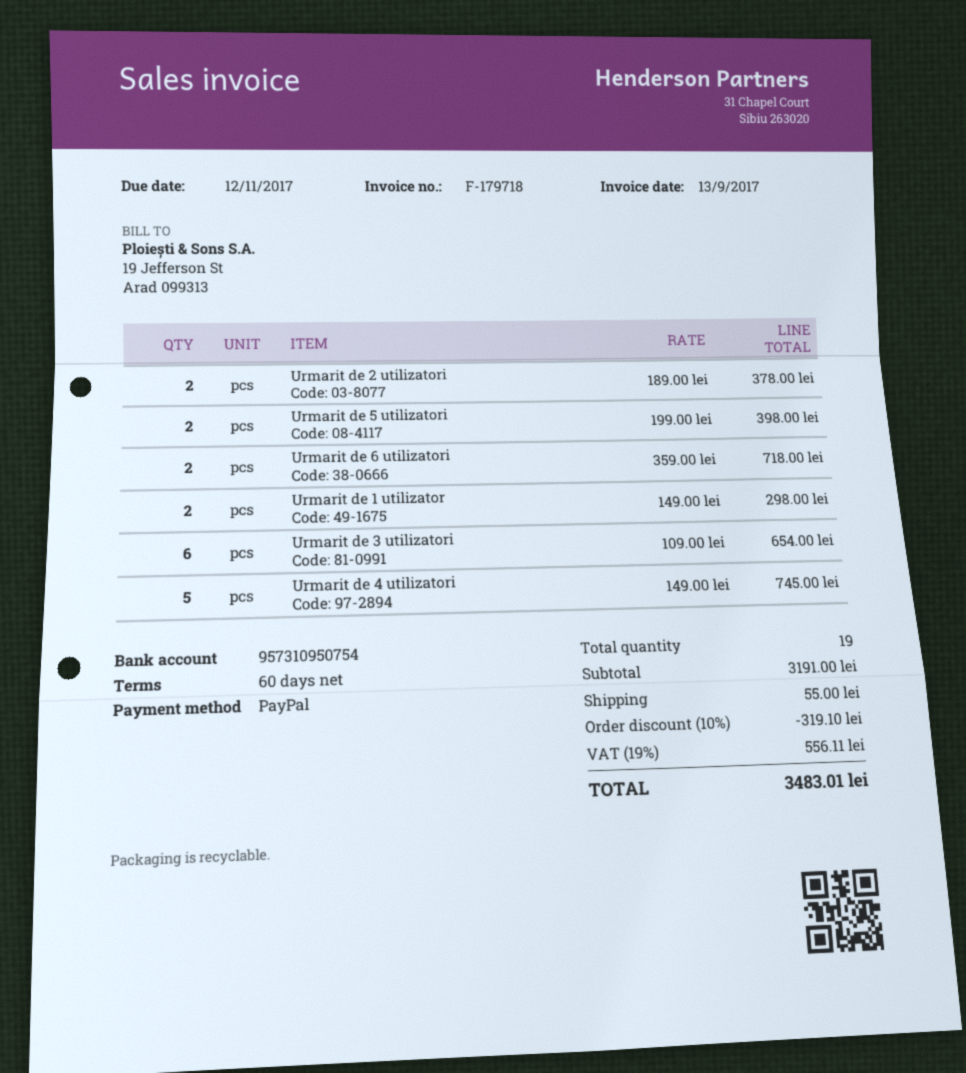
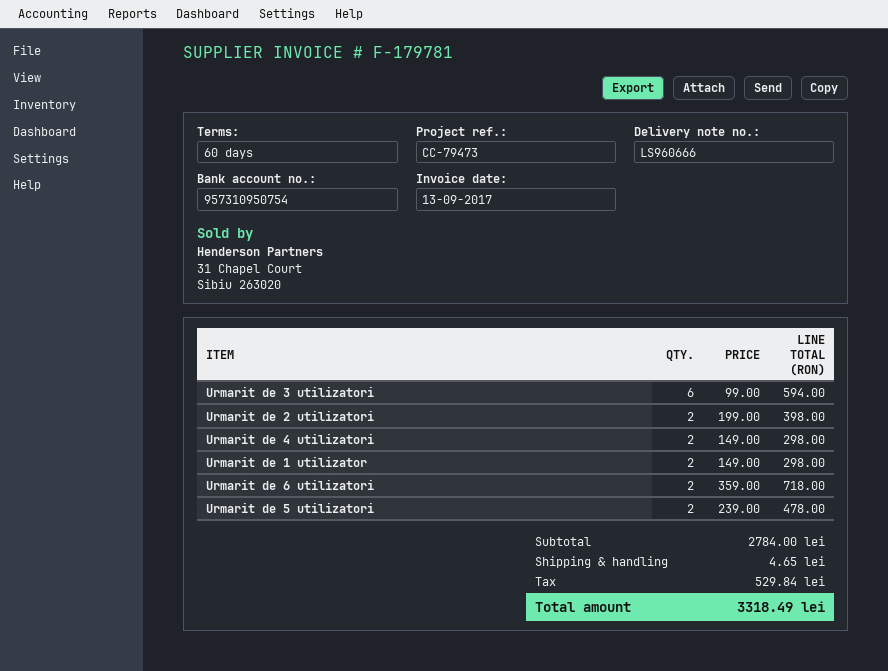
invoice number: F-179718 -> F-179781
Urmarit de 2 utilizatori: 2 x 189.00 = 378.00 -> 2 x 199.00 = 398.00
Urmarit de 5 utilizatori: 2 x 199.00 = 398.00 -> 2 x 239.00 = 478.00
Urmarit de 3 utilizatori: 6 x 109.00 = 654.00 -> 6 x 99.00 = 594.00
Urmarit de 4 utilizatori: 5 x 149.00 = 745.00 -> 2 x 149.00 = 298.00
subtotal: 3191.00 -> 2784.00
discount: 10% = 319.10 -> none
shipping: 55.00 -> 4.65
tax: 556.11 -> 529.84
total: 3483.01 -> 3318.49

